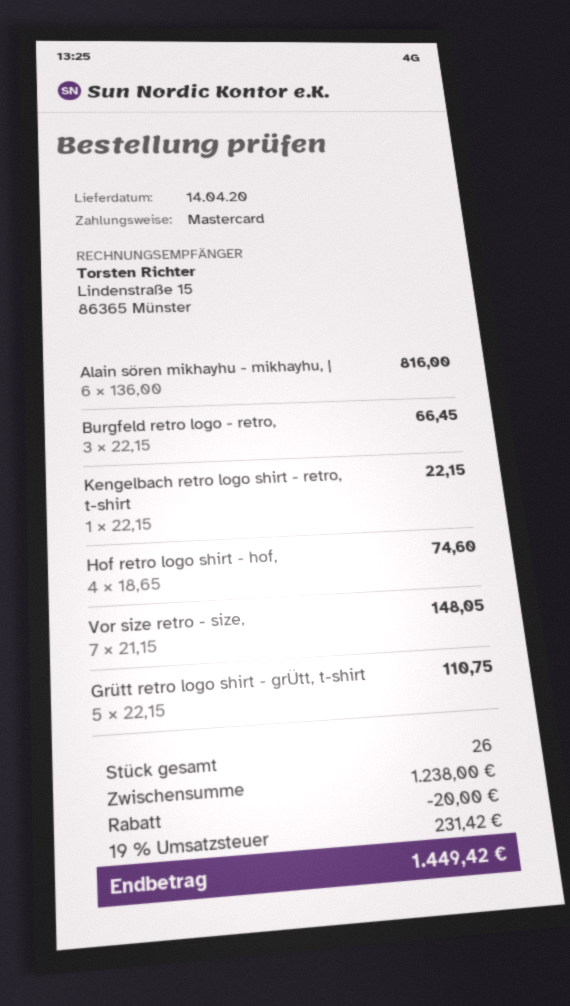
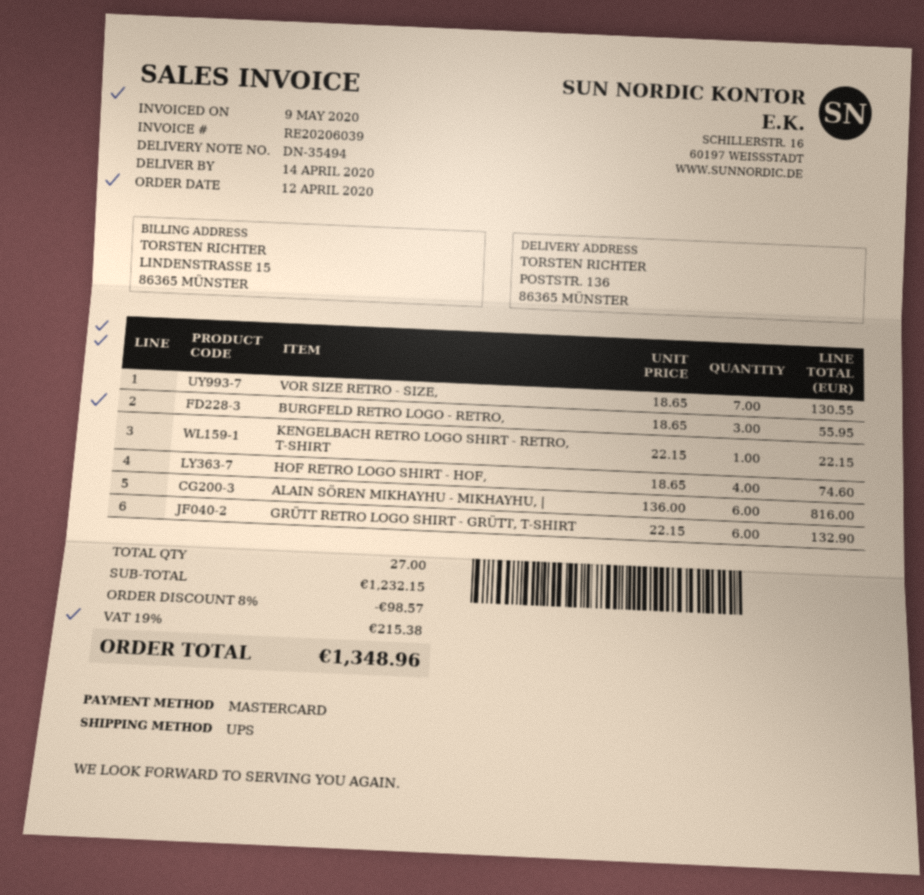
Burgfeld retro logo - retro,: 3 x 22.15 = 66.45 -> 3 x 18.65 = 55.95
Vor size retro - size,: 7 x 21.15 = 148.05 -> 7 x 18.65 = 130.55
Grütt retro logo shirt - grÜtt, t-shirt: 5 x 22.15 = 110.75 -> 6 x 22.15 = 132.90
total quantity: 26 -> 27
subtotal: 1238.00 -> 1232.15
discount: 20.00 -> 98.57
tax: 19% = 231.42 -> 19% = 215.38
total: 1449.42 -> 1348.96

